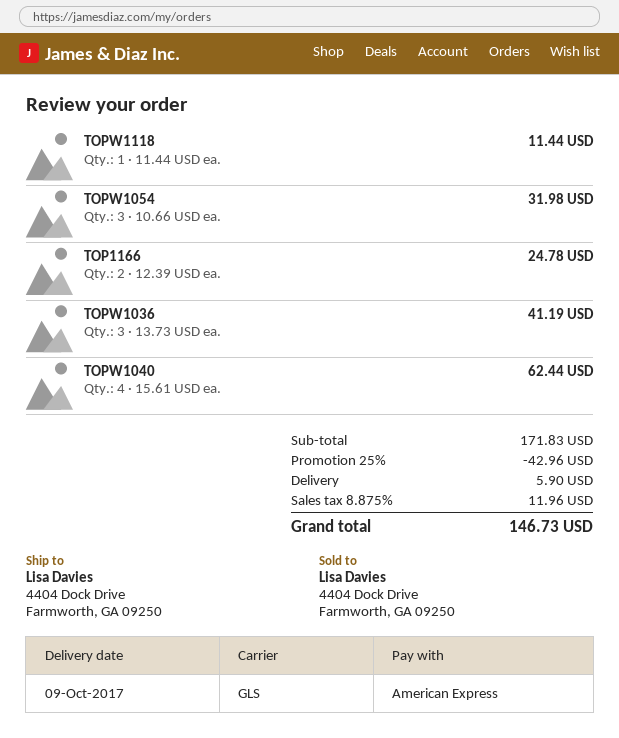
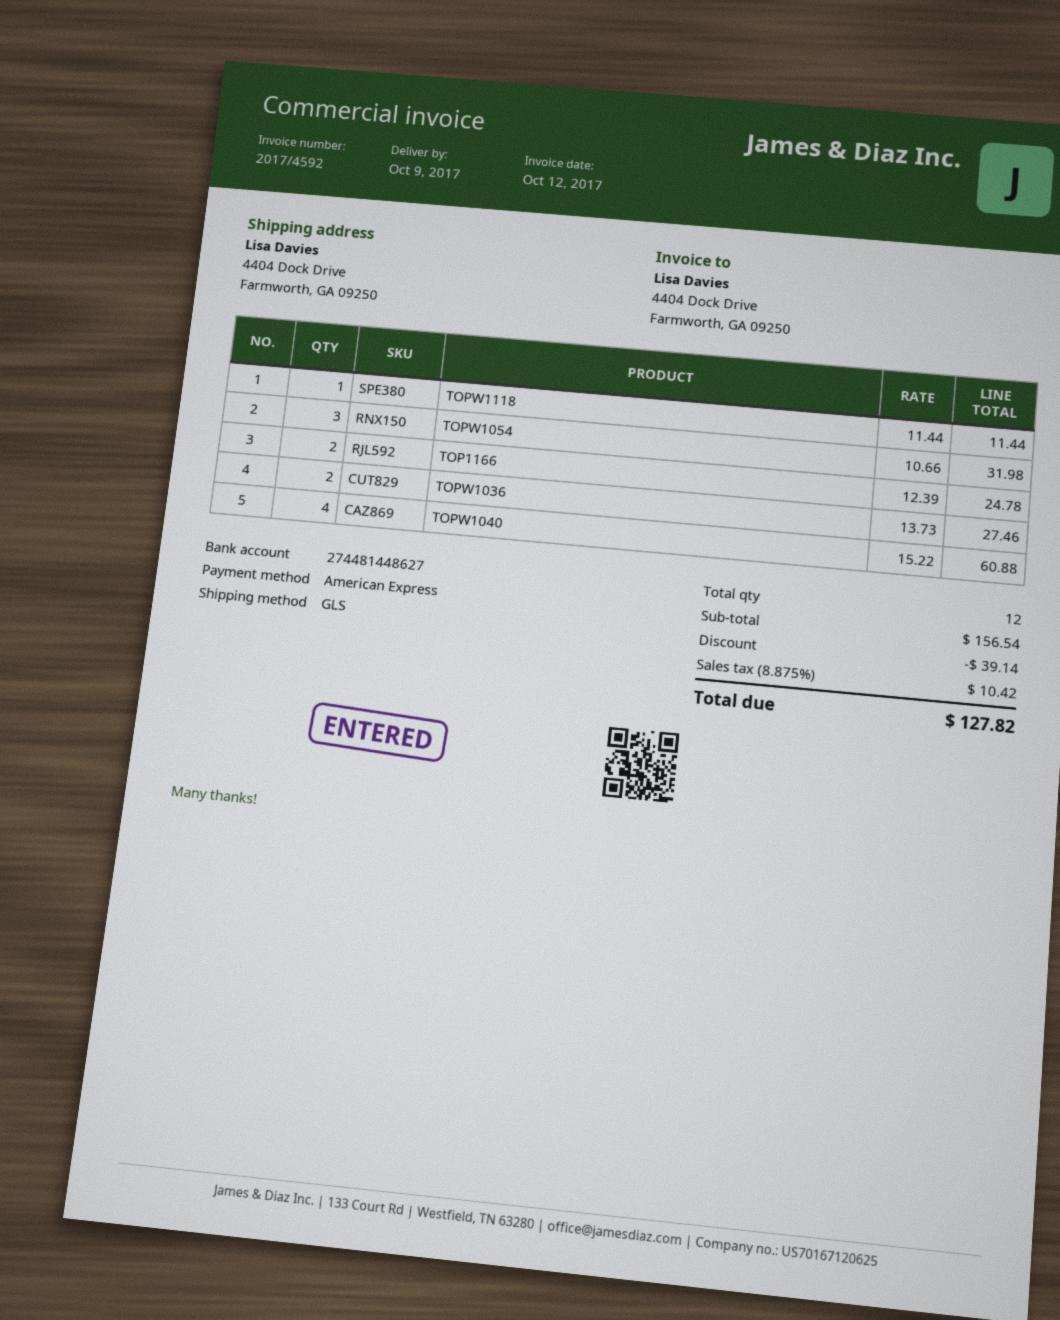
TOPW1036: 3 x 13.73 = 41.19 -> 2 x 13.73 = 27.46
TOPW1040: 4 x 15.61 = 62.44 -> 4 x 15.22 = 60.88
subtotal: 171.83 -> 156.54
discount: 42.96 -> 39.14
shipping: 5.90 -> none
tax: 8.875% = 11.96 -> 8.875% = 10.42
total: 146.73 -> 127.82

